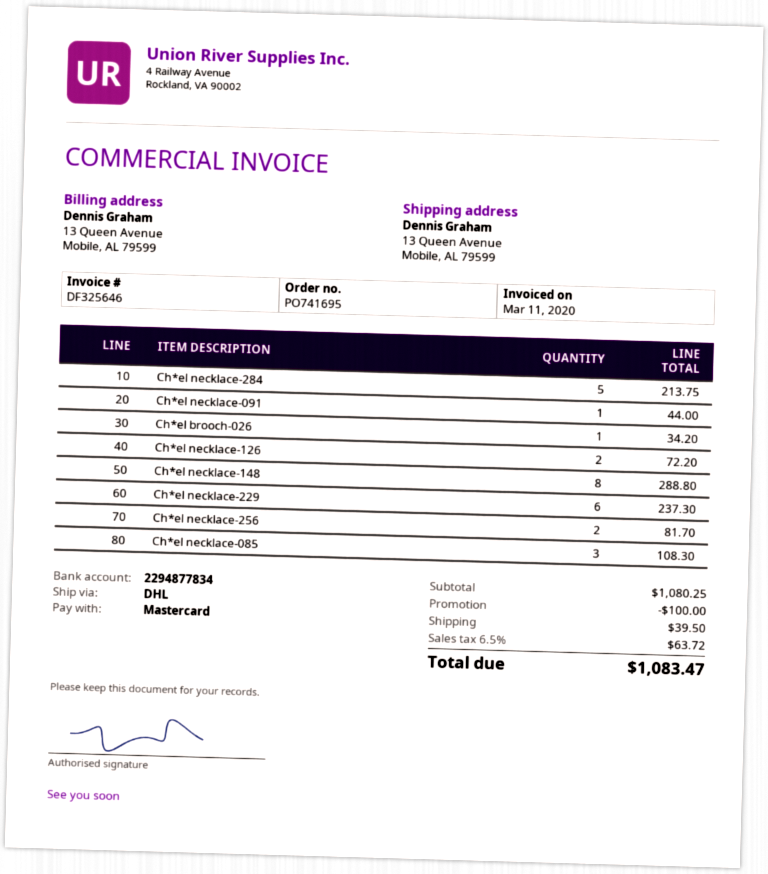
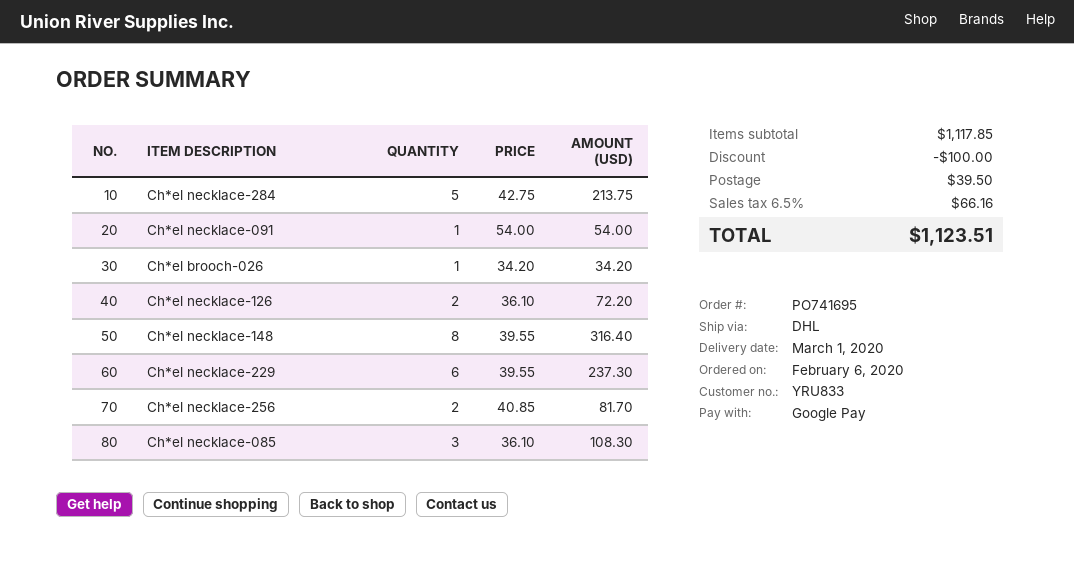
payment method: Mastercard -> Google Pay
Ch*el necklace-091: 1 for 44.00 -> 1 for 54.00
Ch*el necklace-148: 8 for 288.80 -> 8 for 316.40
subtotal: 1080.25 -> 1117.85
tax: 6.5% = 63.72 -> 6.5% = 66.16
total: 1083.47 -> 1123.51

